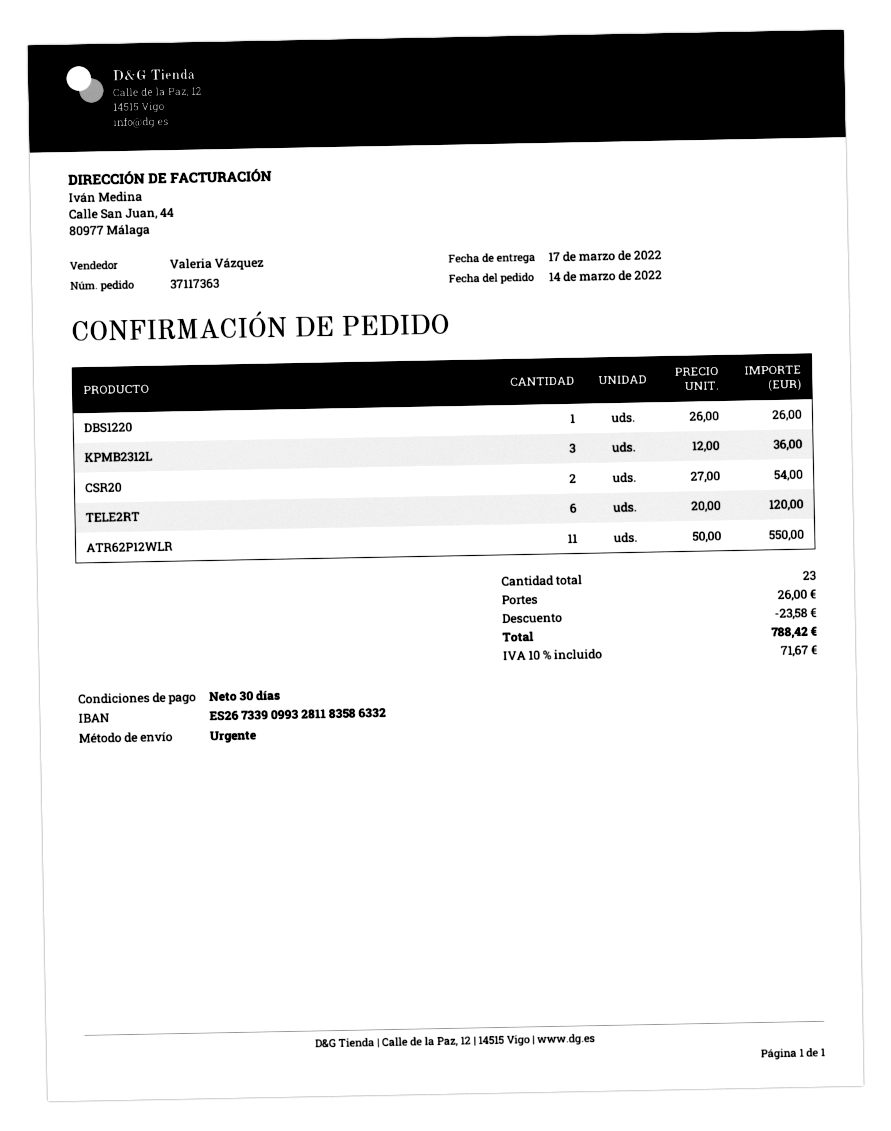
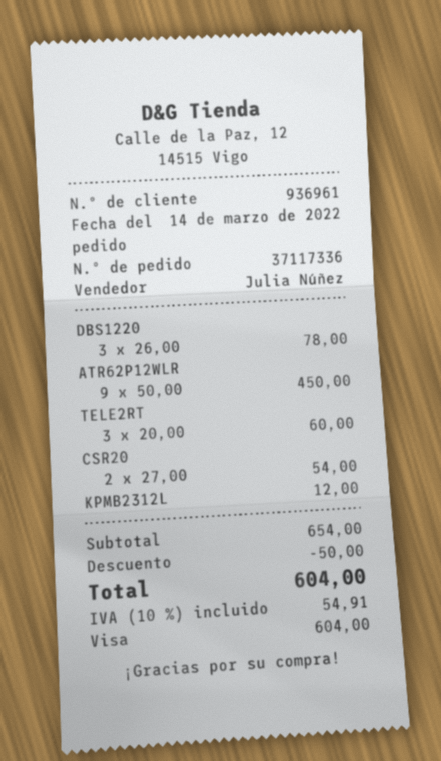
order number: 37117363 -> 37117336
sales rep: Valeria Vázquez -> Julia Núñez
DBS1220: 1 x 26.00 = 26.00 -> 3 x 26.00 = 78.00
KPMB2312L: 3 x 12.00 = 36.00 -> 1 x 12.00 = 12.00
TELE2RT: 6 x 20.00 = 120.00 -> 3 x 20.00 = 60.00
ATR62P12WLR: 11 x 50.00 = 550.00 -> 9 x 50.00 = 450.00
discount: 23.58 -> 50.00
shipping: 26.00 -> none
tax: 10% = 71.67 -> 10% = 54.91
total: 788.42 -> 604.00

